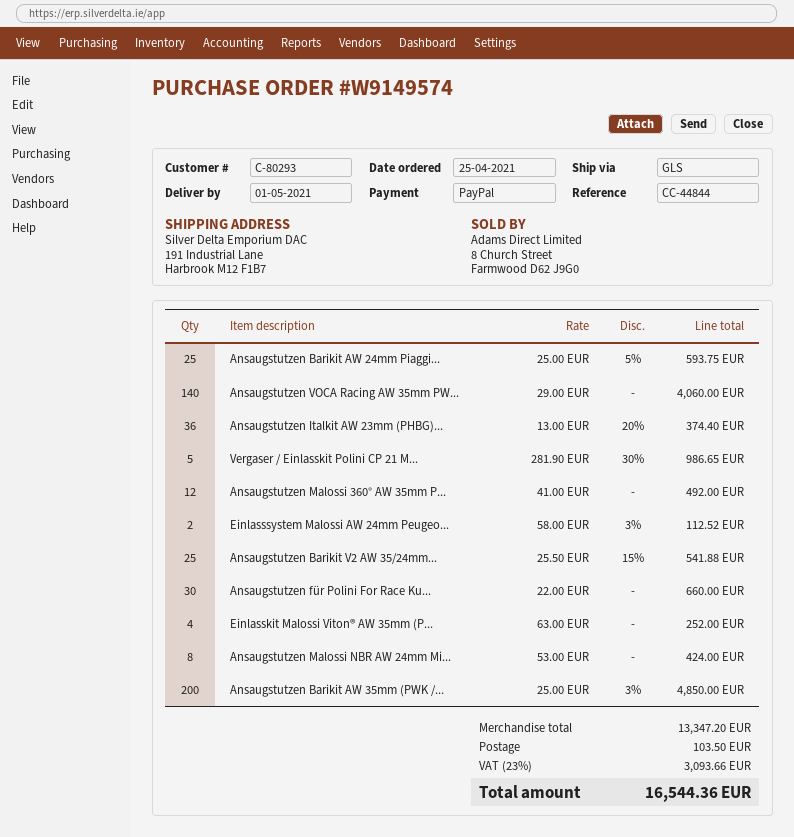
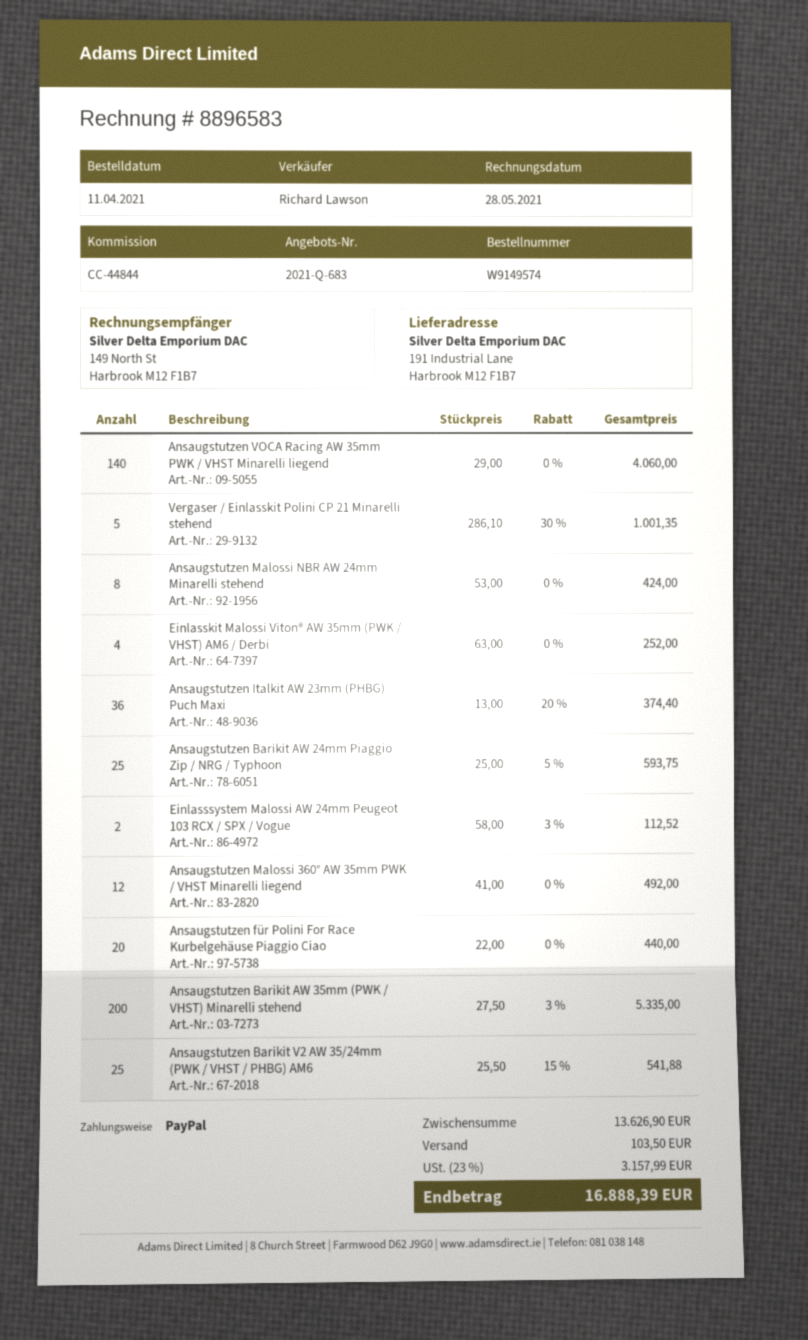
order date: 2021-04-25 -> 2021-04-11
Vergaser / Einlasskit Polini CP 21 M...: 5 x 281.90 - 30% = 986.65 -> 5 x 286.10 - 30% = 1001.35
Ansaugstutzen für Polini For Race Ku...: 30 x 22.00 = 660.00 -> 20 x 22.00 = 440.00
Ansaugstutzen Barikit AW 35mm (PWK /...: 200 x 25.00 - 3% = 4850.00 -> 200 x 27.50 - 3% = 5335.00
subtotal: 13347.20 -> 13626.90
tax: 23% = 3093.66 -> 23% = 3157.99
total: 16544.36 -> 16888.39

